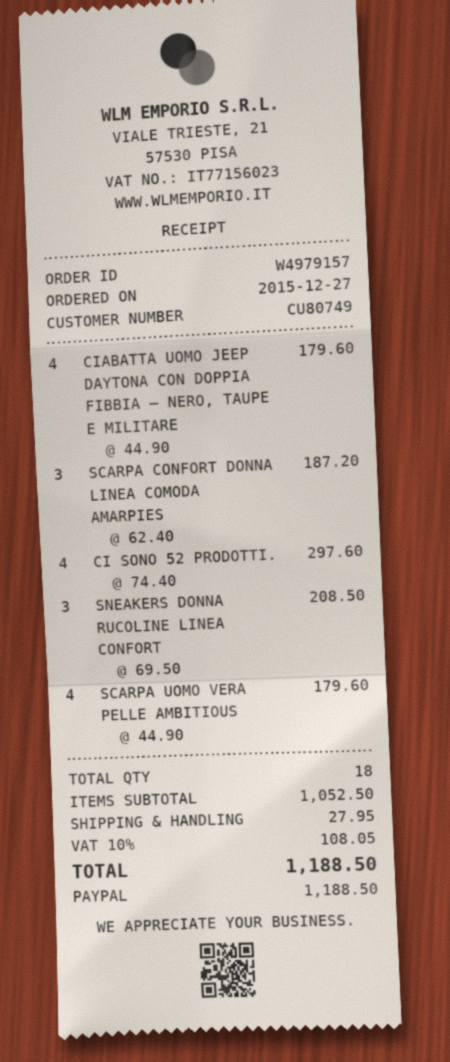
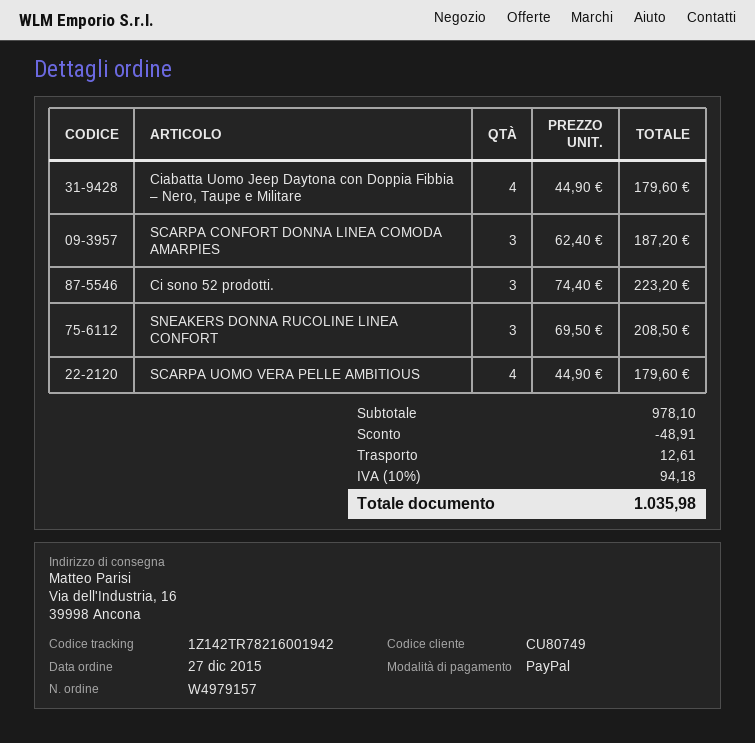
CI SONO 52 PRODOTTI.: 4 x 74.40 = 297.60 -> 3 x 74.40 = 223.20
subtotal: 1052.50 -> 978.10
discount: none -> 48.91
shipping: 27.95 -> 12.61
tax: 10% = 108.05 -> 10% = 94.18
total: 1188.50 -> 1035.98

